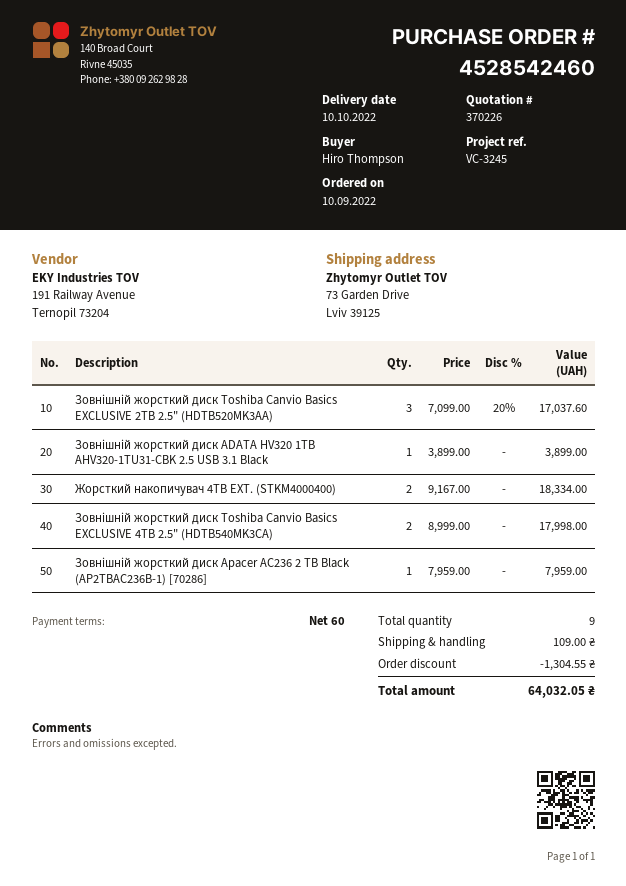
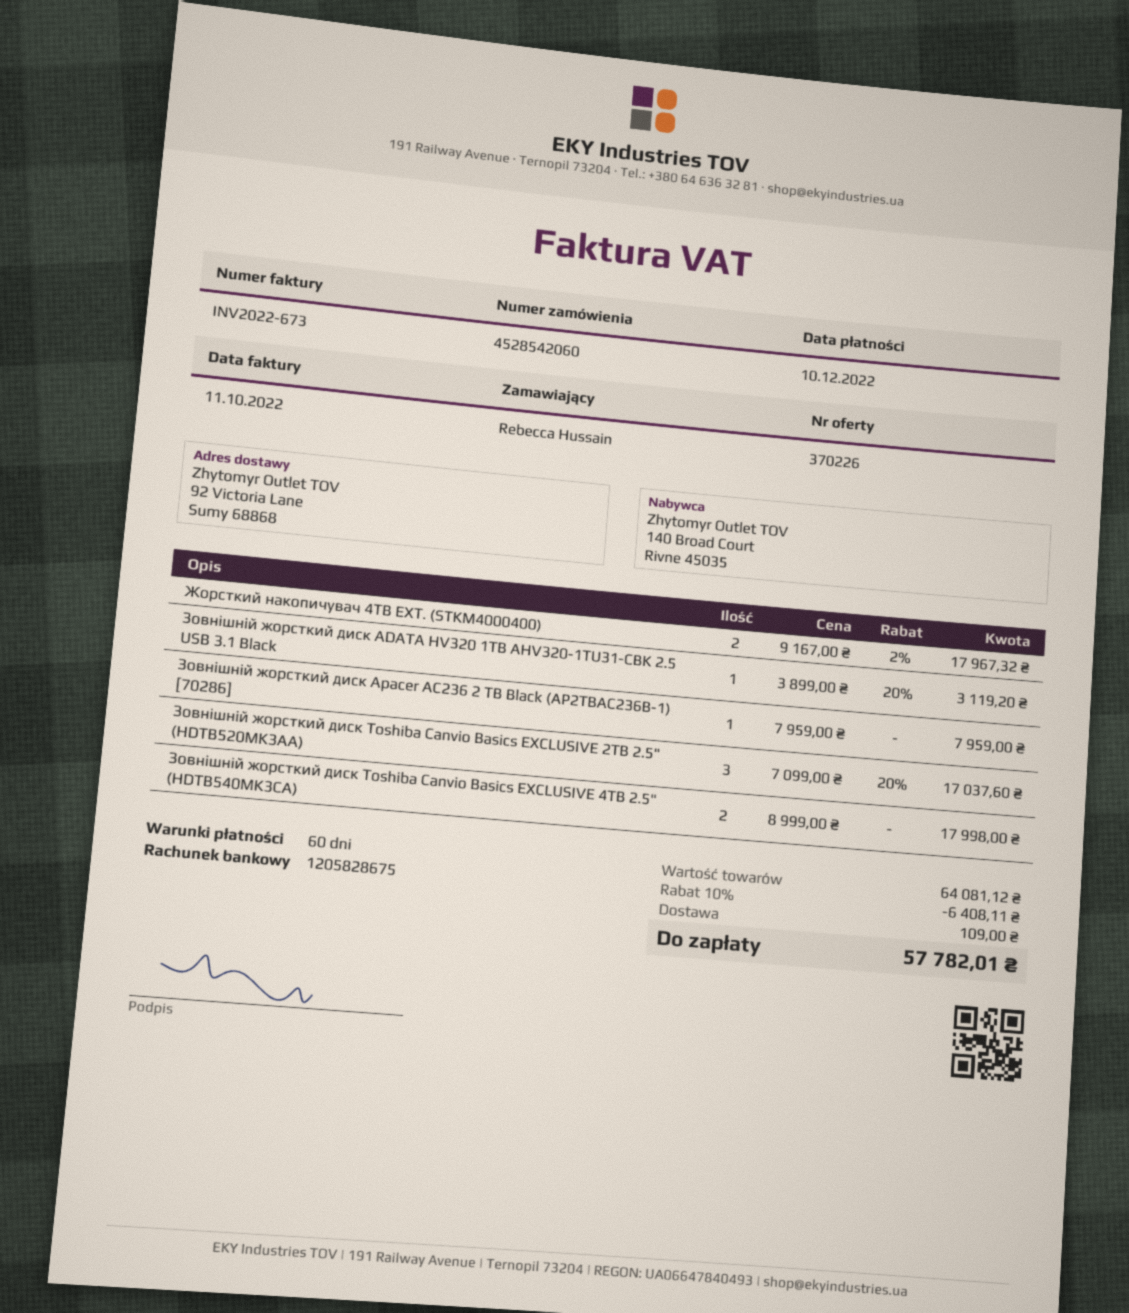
order number: 4528542460 -> 4528542060
ordered by: Hiro Thompson -> Rebecca Hussain
ship to: 73 Garden Drive, Lviv 39125 -> 92 Victoria Lane, Sumy 68868
Зовнішній жорсткий диск ADATA HV320 1TB AHV320-1TU31-CBK 2.5 USB 3.1 Black: 1 x 3899.00 = 3899.00 -> 1 x 3899.00 - 20% = 3119.20
Жорсткий накопичувач 4TB EXT. (STKM4000400): 2 x 9167.00 = 18334.00 -> 2 x 9167.00 - 2% = 17967.32
discount: 1304.55 -> 6408.11
total: 64032.05 -> 57782.01

